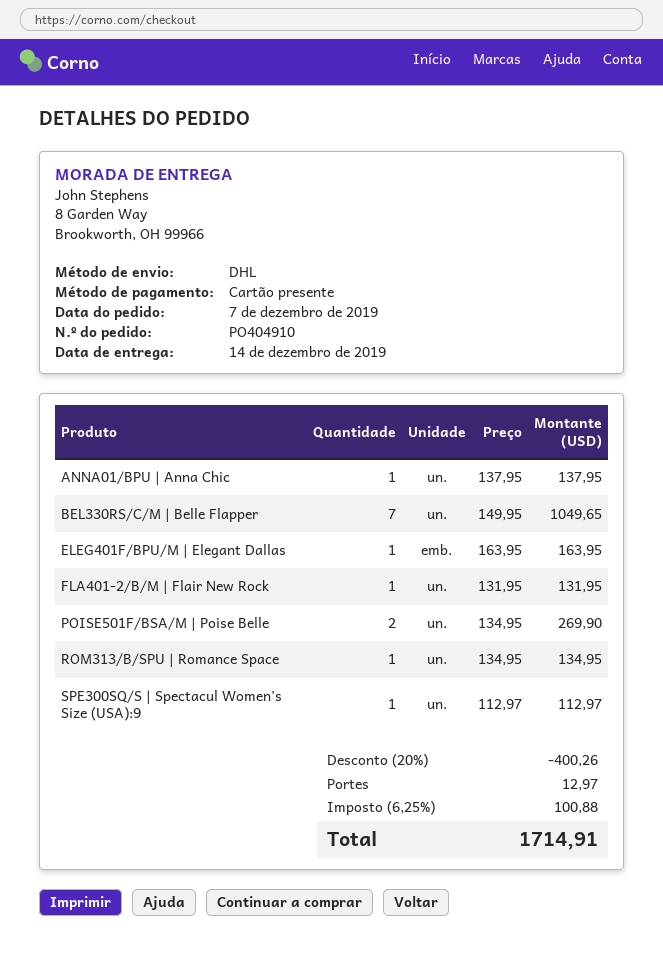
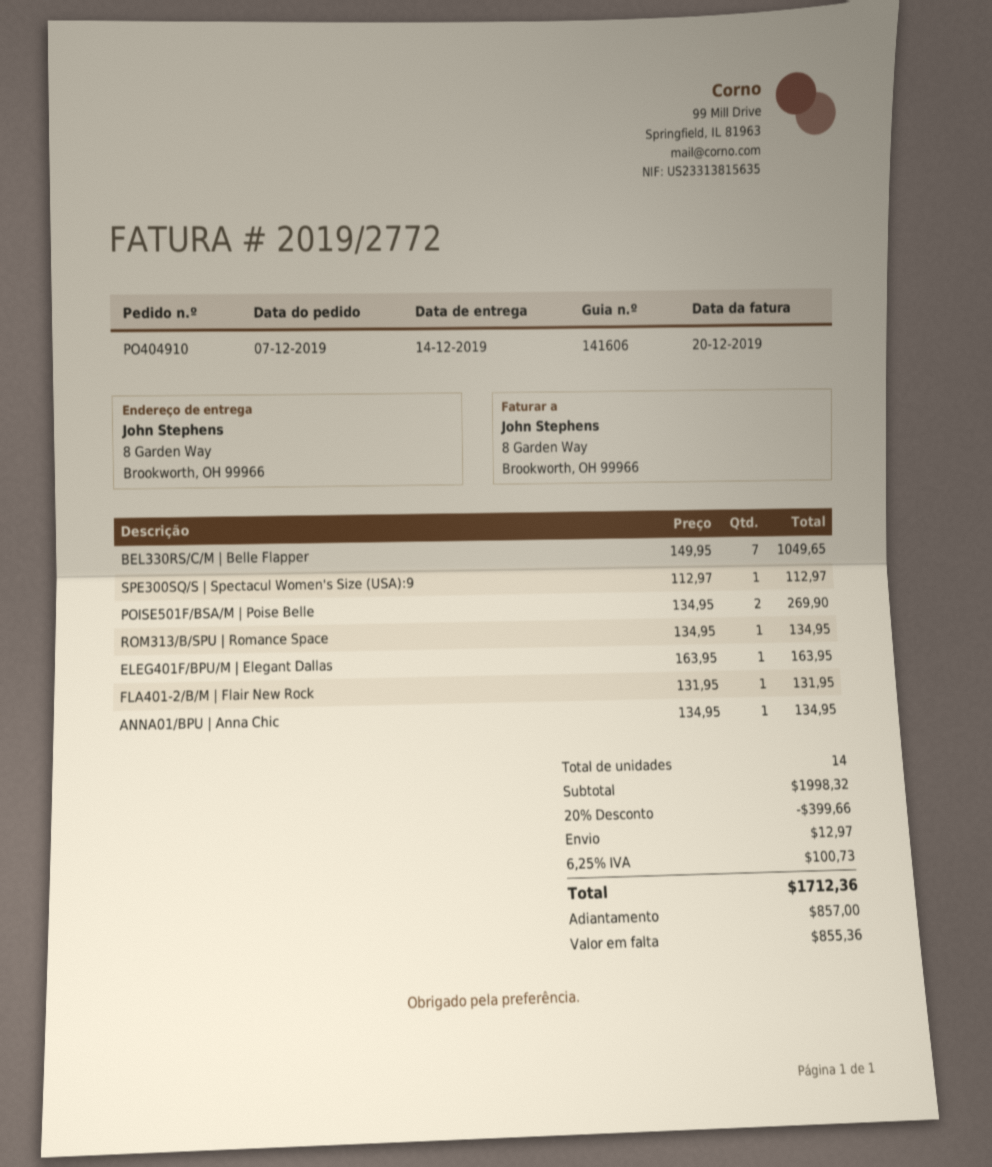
ANNA01/BPU | Anna Chic: 1 x 137.95 = 137.95 -> 1 x 134.95 = 134.95
discount: 20% = 400.26 -> 20% = 399.66
tax: 6.25% = 100.88 -> 6.25% = 100.73
total: 1714.91 -> 1712.36

